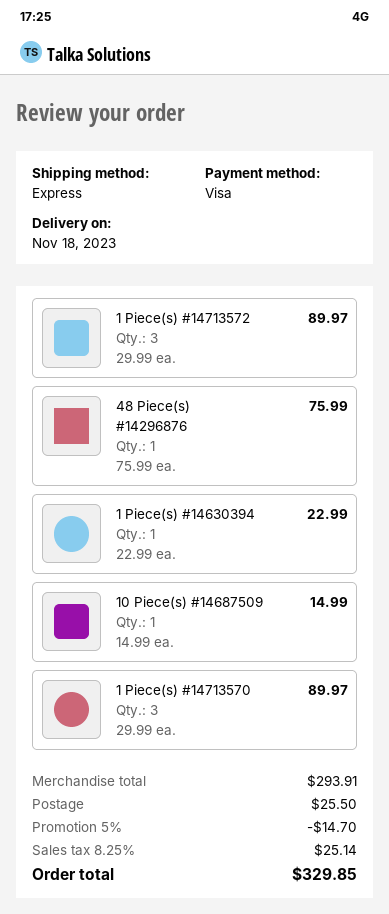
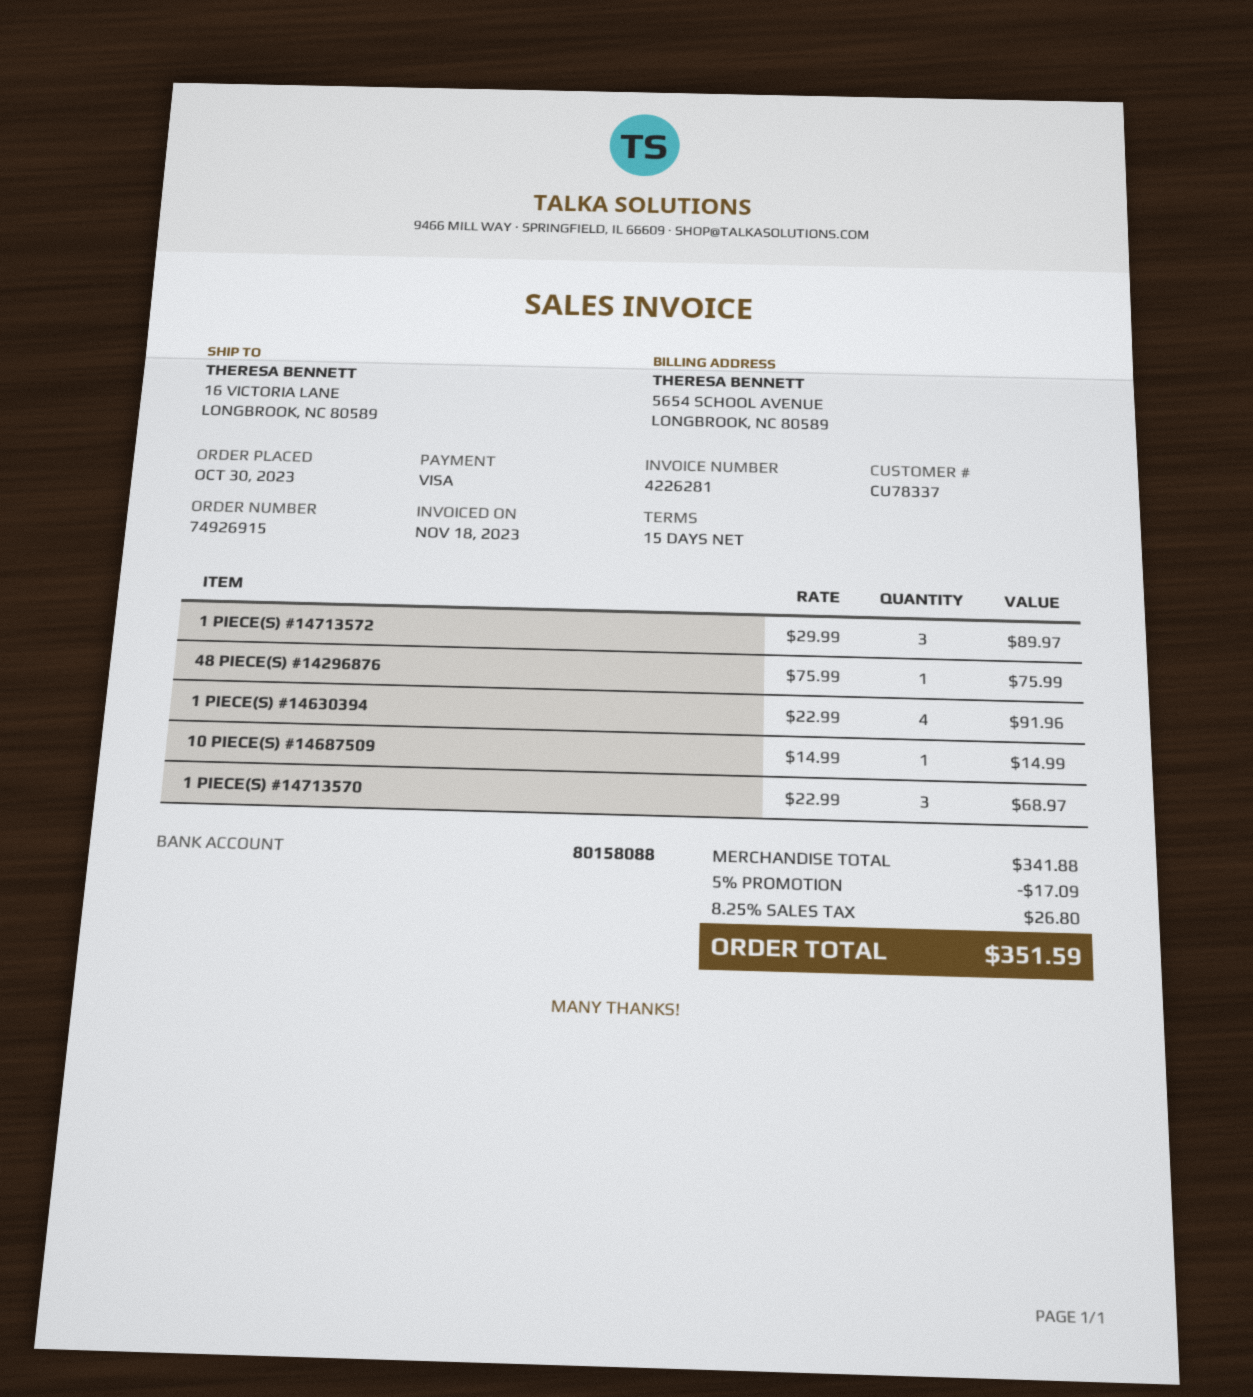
1 Piece(s) #14630394: 1 x 22.99 = 22.99 -> 4 x 22.99 = 91.96
1 Piece(s) #14713570: 3 x 29.99 = 89.97 -> 3 x 22.99 = 68.97
subtotal: 293.91 -> 341.88
discount: 5% = 14.70 -> 5% = 17.09
shipping: 25.50 -> none
tax: 8.25% = 25.14 -> 8.25% = 26.80
total: 329.85 -> 351.59

